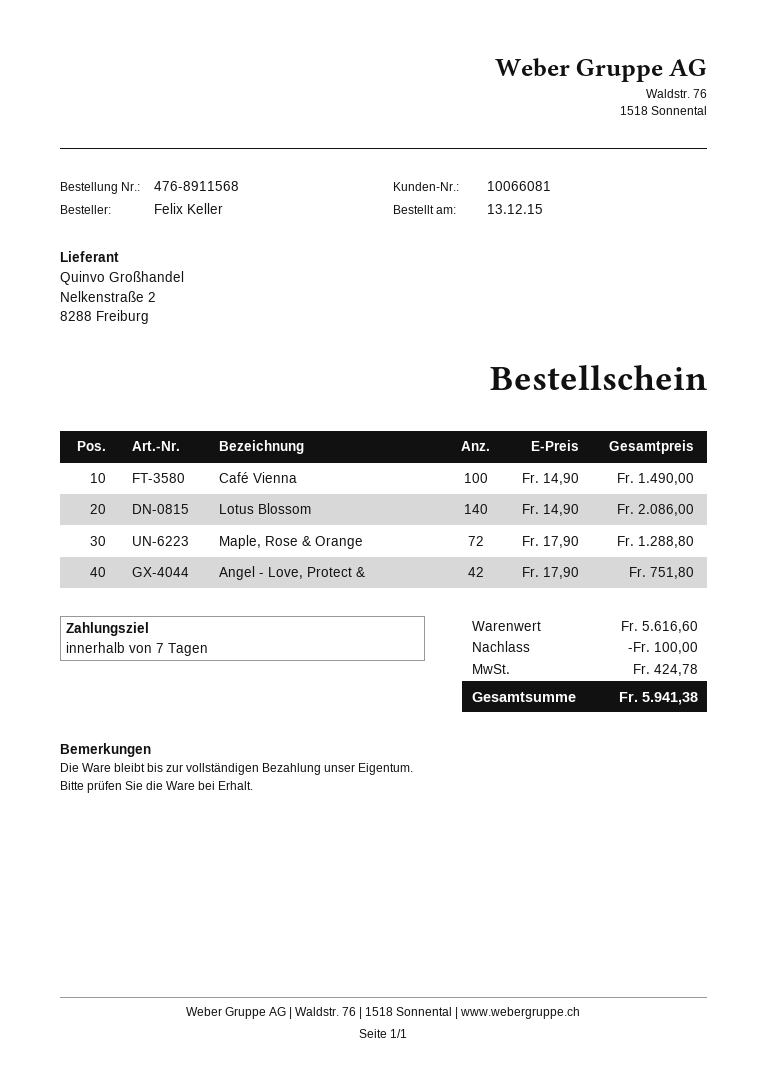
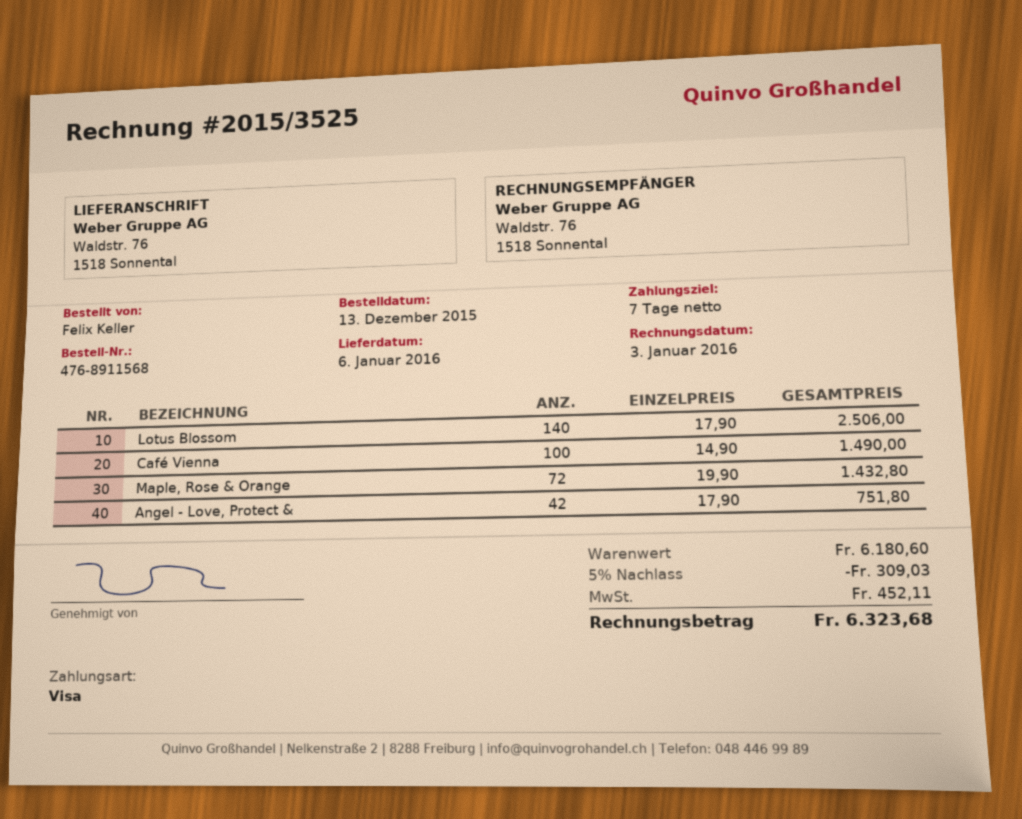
Lotus Blossom: 140 x 14.90 = 2086.00 -> 140 x 17.90 = 2506.00
Maple, Rose & Orange: 72 x 17.90 = 1288.80 -> 72 x 19.90 = 1432.80
subtotal: 5616.60 -> 6180.60
discount: 100.00 -> 309.03
tax: 424.78 -> 452.11
total: 5941.38 -> 6323.68

